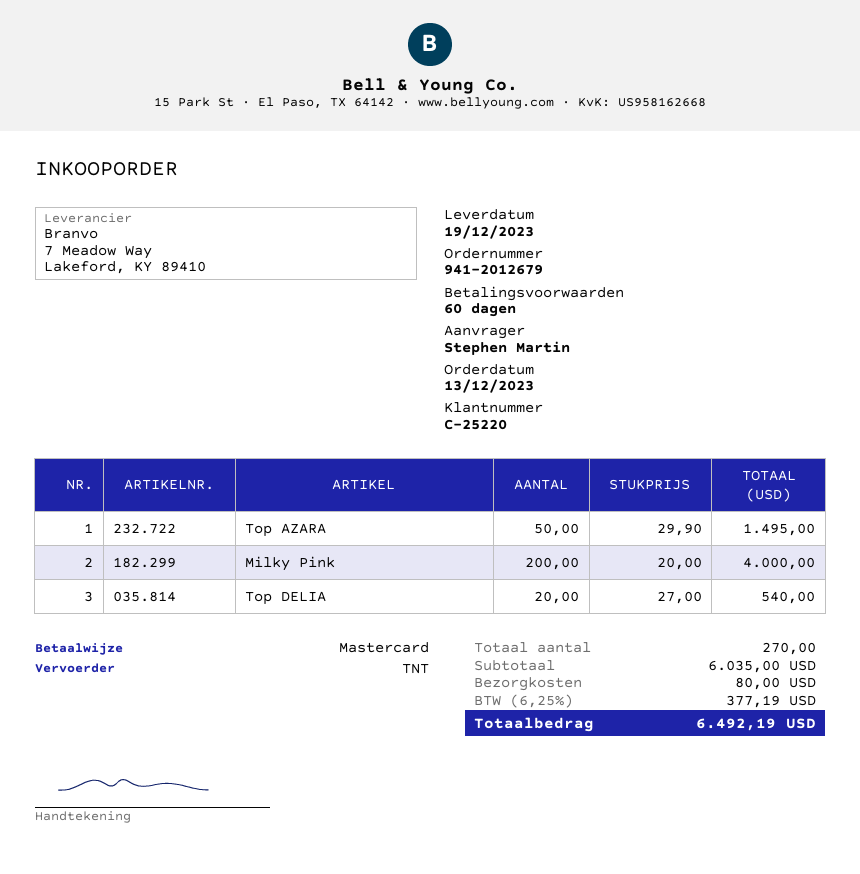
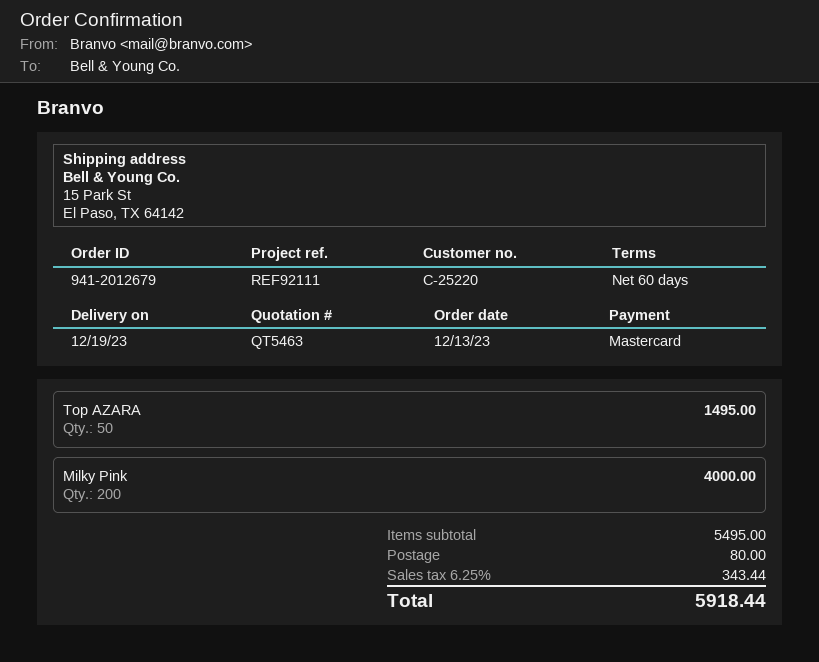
Top DELIA: 20 for 540.00 -> none
subtotal: 6035.00 -> 5495.00
tax: 6.25% = 377.19 -> 6.25% = 343.44
total: 6492.19 -> 5918.44

